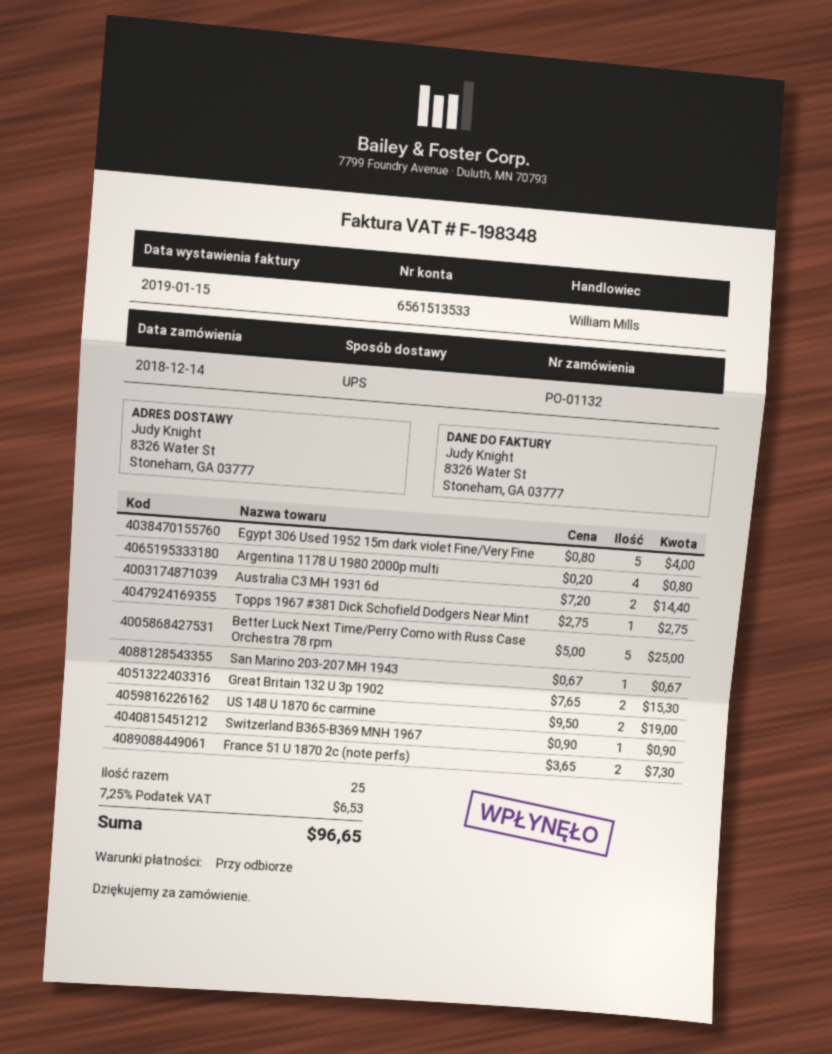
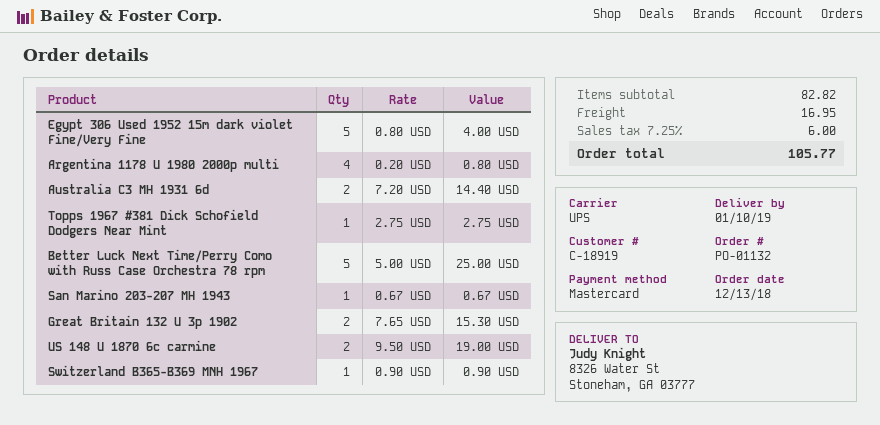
order date: 2018-12-14 -> 2018-12-13
France 51 U 1870 2c (note perfs): 2 x 3.65 = 7.30 -> none
shipping: none -> 16.95
tax: 7.25% = 6.53 -> 7.25% = 6.00
total: 96.65 -> 105.77

